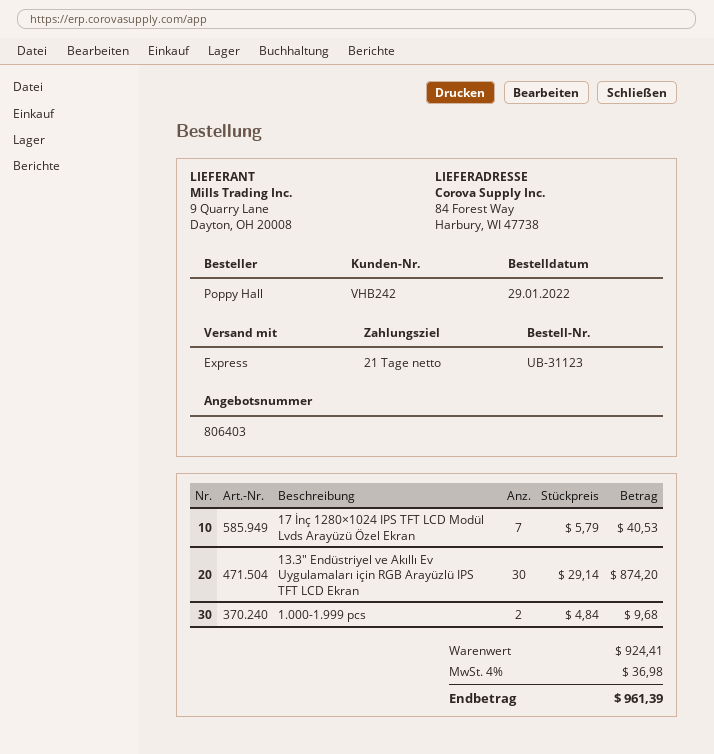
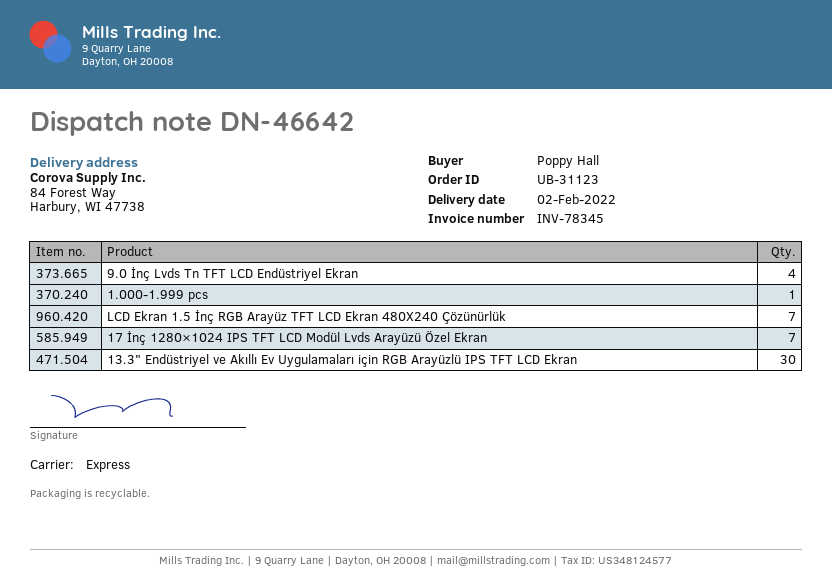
1.000-1.999 pcs: 2 -> 1
9.0 İnç Lvds Tn TFT LCD Endüstriyel Ekran: none -> 4
LCD Ekran 1.5 İnç RGB Arayüz TFT LCD Ekran 480X240 Çözünürlük: none -> 7

